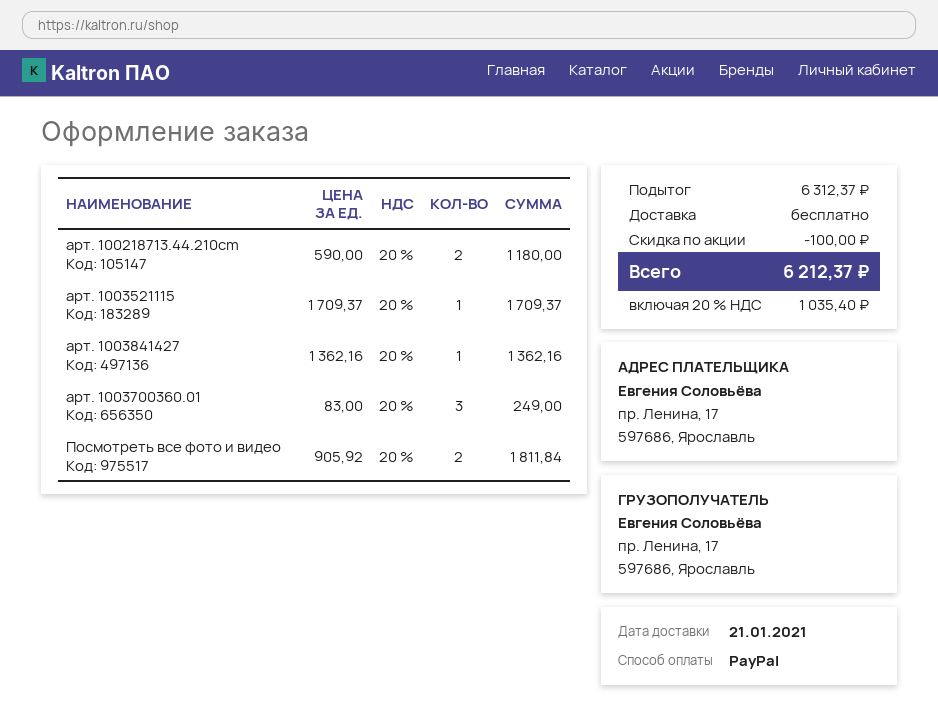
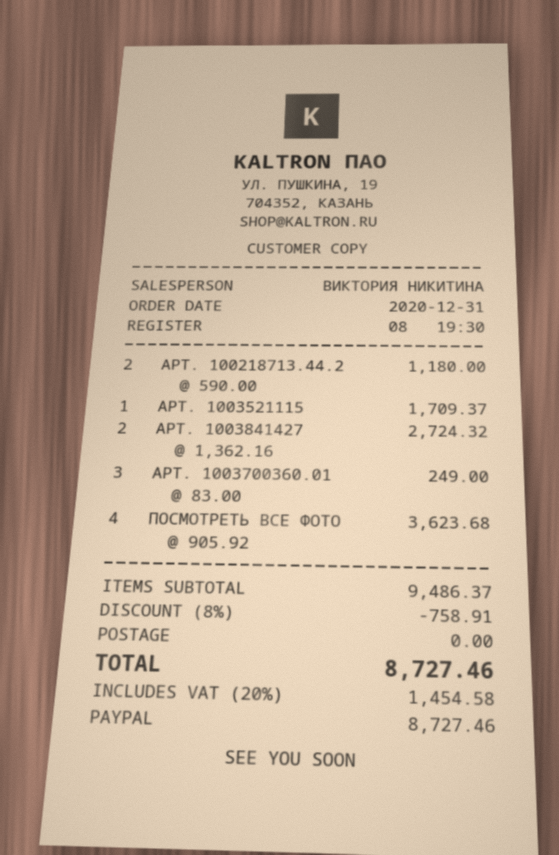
арт. 1003841427: 1 x 1362.16 = 1362.16 -> 2 x 1362.16 = 2724.32
Посмотреть все фото и видео: 2 x 905.92 = 1811.84 -> 4 x 905.92 = 3623.68
subtotal: 6312.37 -> 9486.37
discount: 100.00 -> 758.91
tax: 20% = 1035.40 -> 20% = 1454.58
total: 6212.37 -> 8727.46

